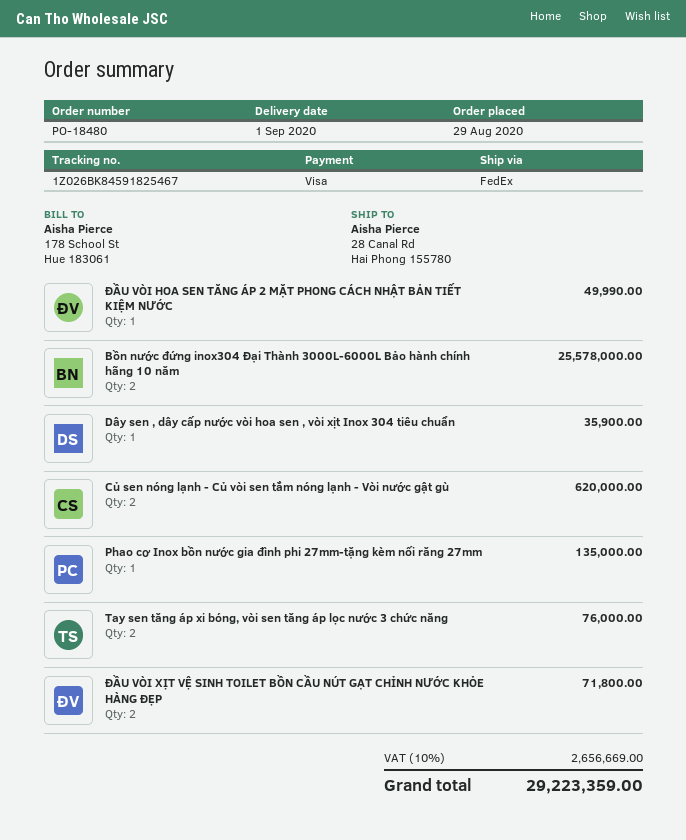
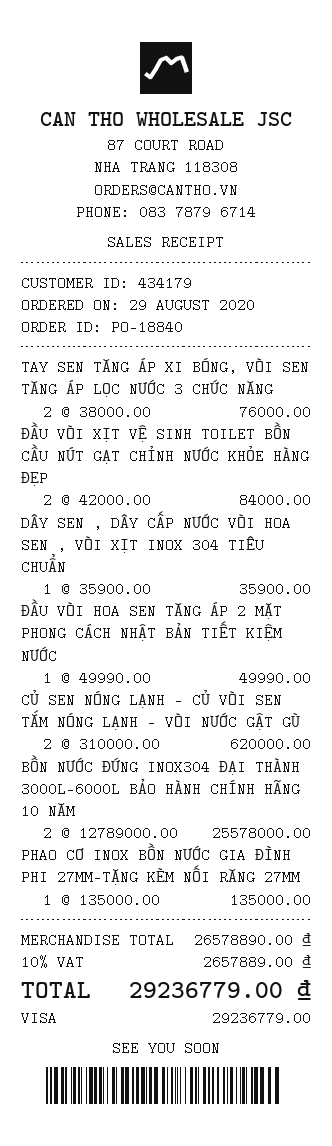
order number: PO-18480 -> PO-18840
ĐẦU VÒI XỊT VỆ SINH TOILET BỒN CẦU NÚT GẠT CHỈNH NƯỚC KHỎE HÀNG ĐẸP: 2 for 71800.00 -> 2 for 84000.00
tax: 10% = 2656669.00 -> 10% = 2657889.00
total: 29223359.00 -> 29236779.00

